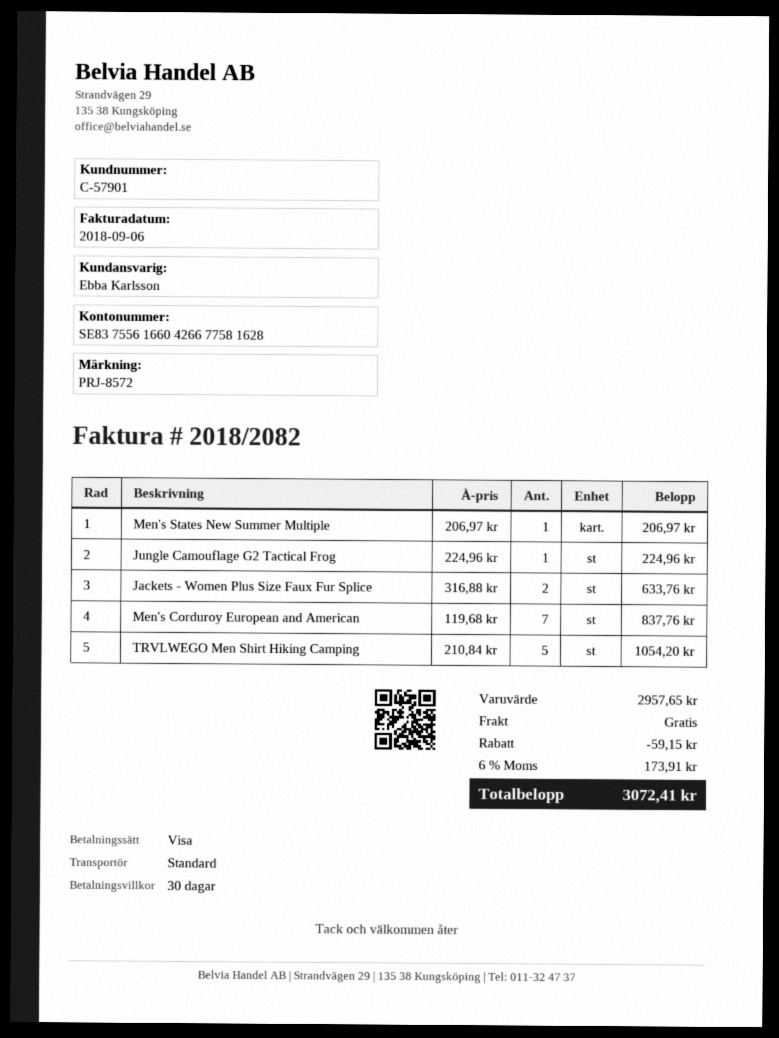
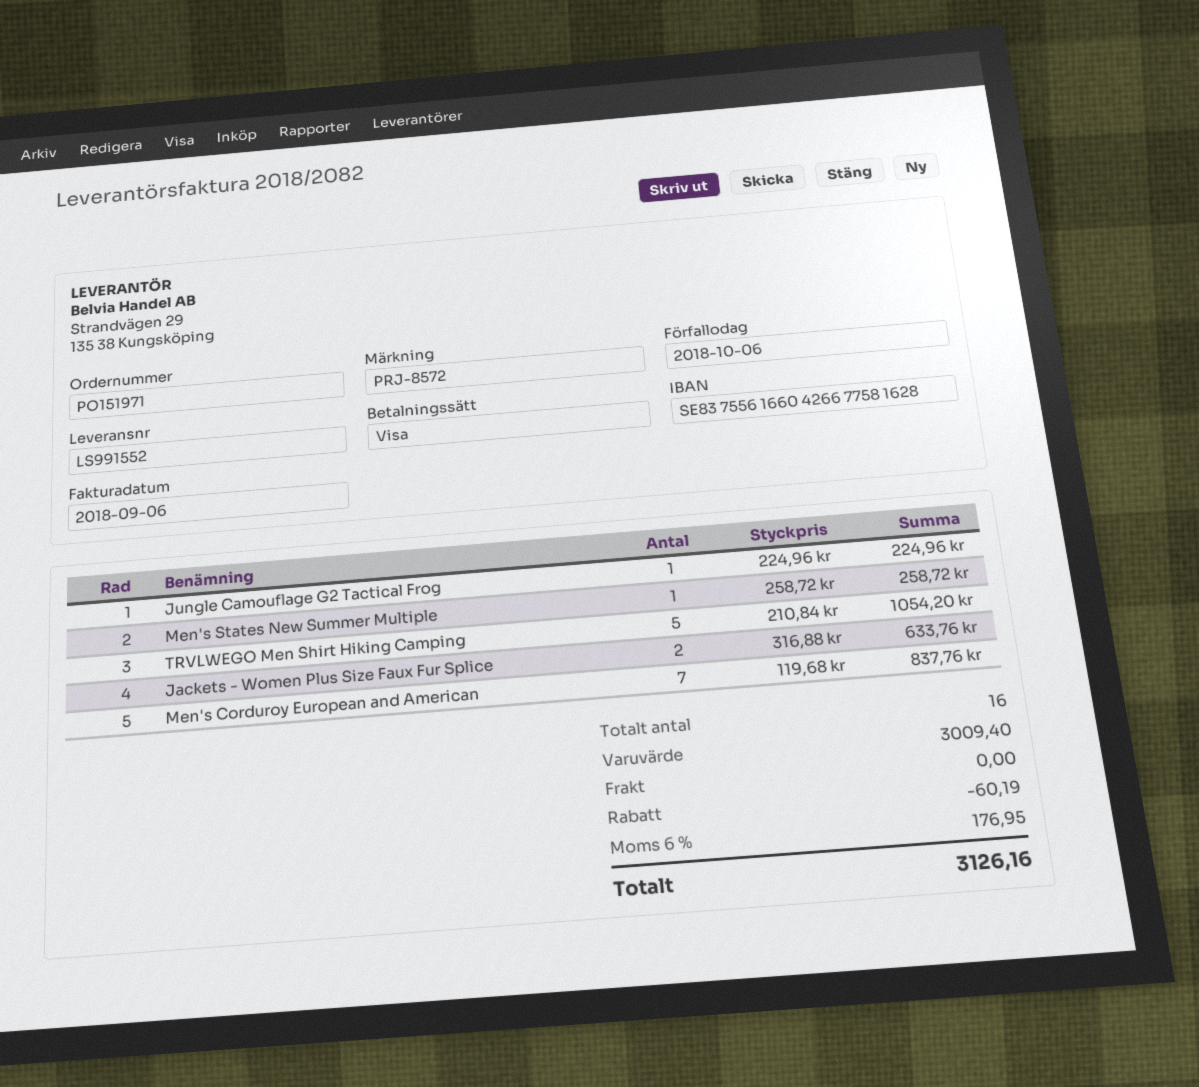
Men's States New Summer Multiple: 1 x 206.97 = 206.97 -> 1 x 258.72 = 258.72
subtotal: 2957.65 -> 3009.40
discount: 59.15 -> 60.19
tax: 6% = 173.91 -> 6% = 176.95
total: 3072.41 -> 3126.16

